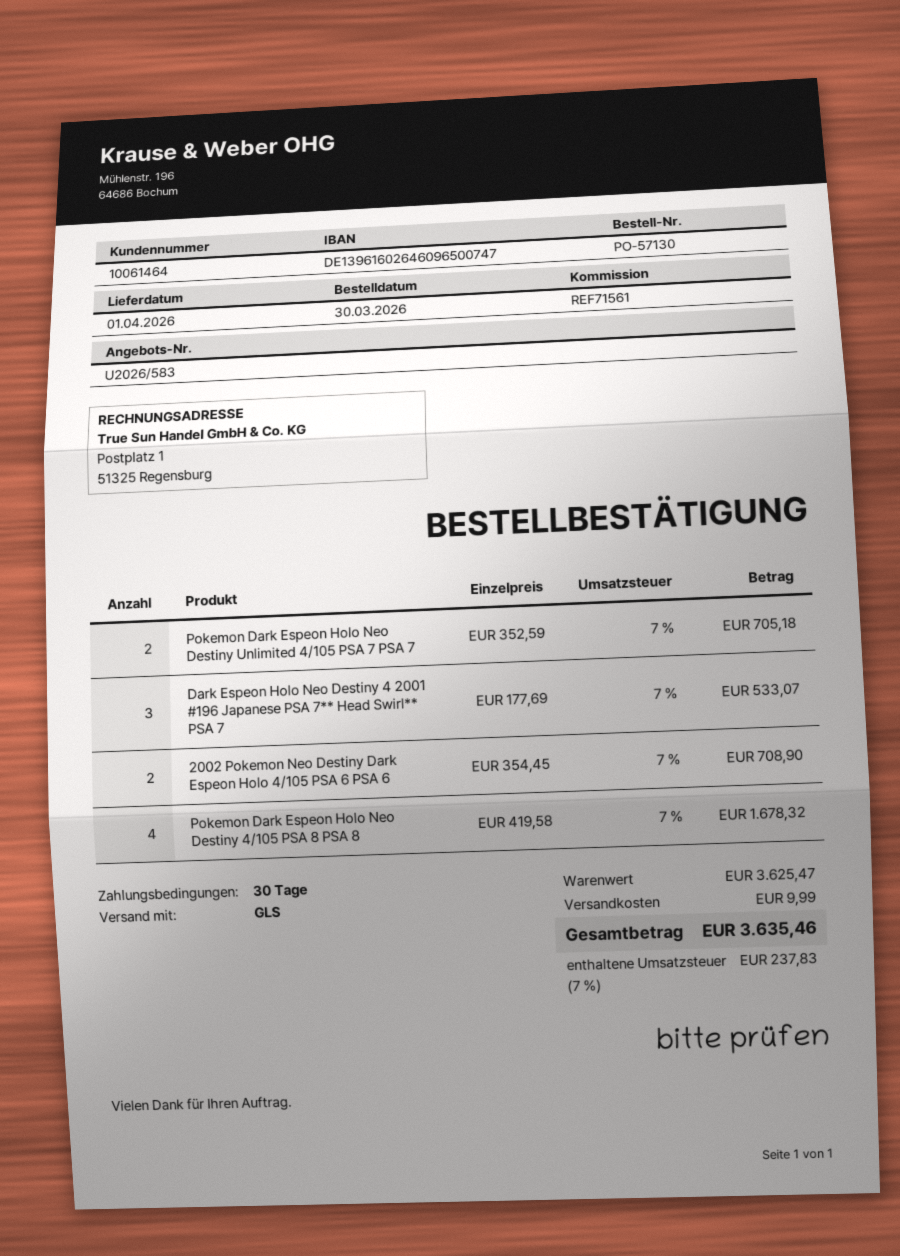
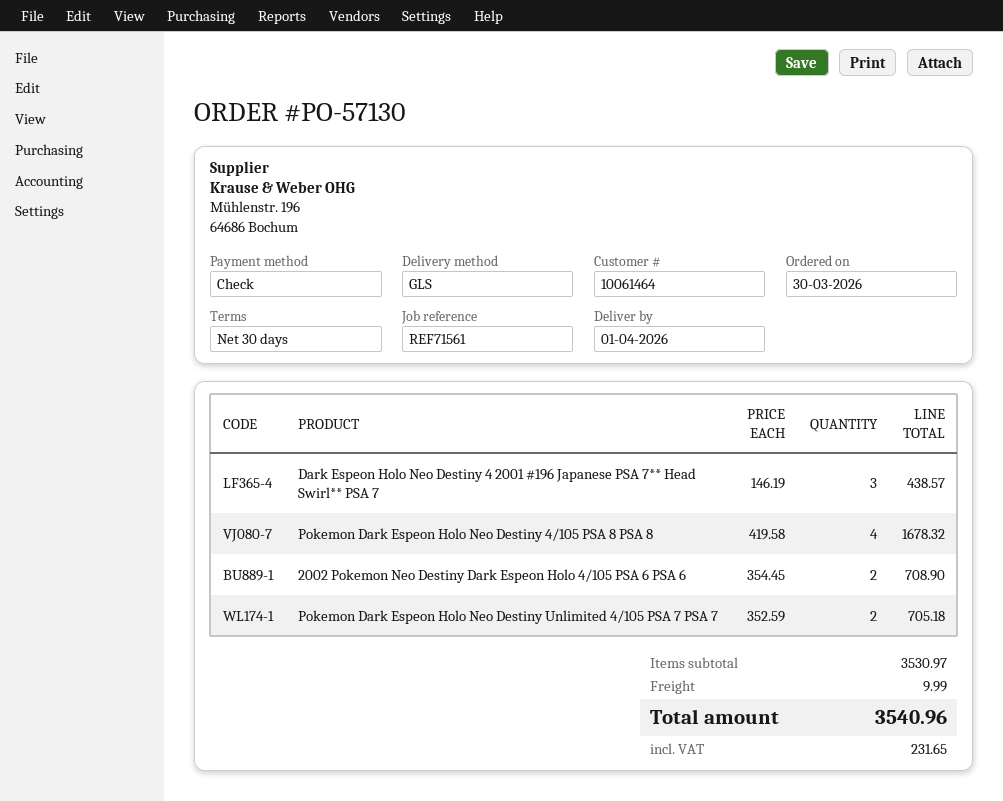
Dark Espeon Holo Neo Destiny 4 2001 #196 Japanese PSA 7** Head Swirl** PSA 7: 3 x 177.69 = 533.07 -> 3 x 146.19 = 438.57
subtotal: 3625.47 -> 3530.97
tax: 237.83 -> 231.65
total: 3635.46 -> 3540.96

